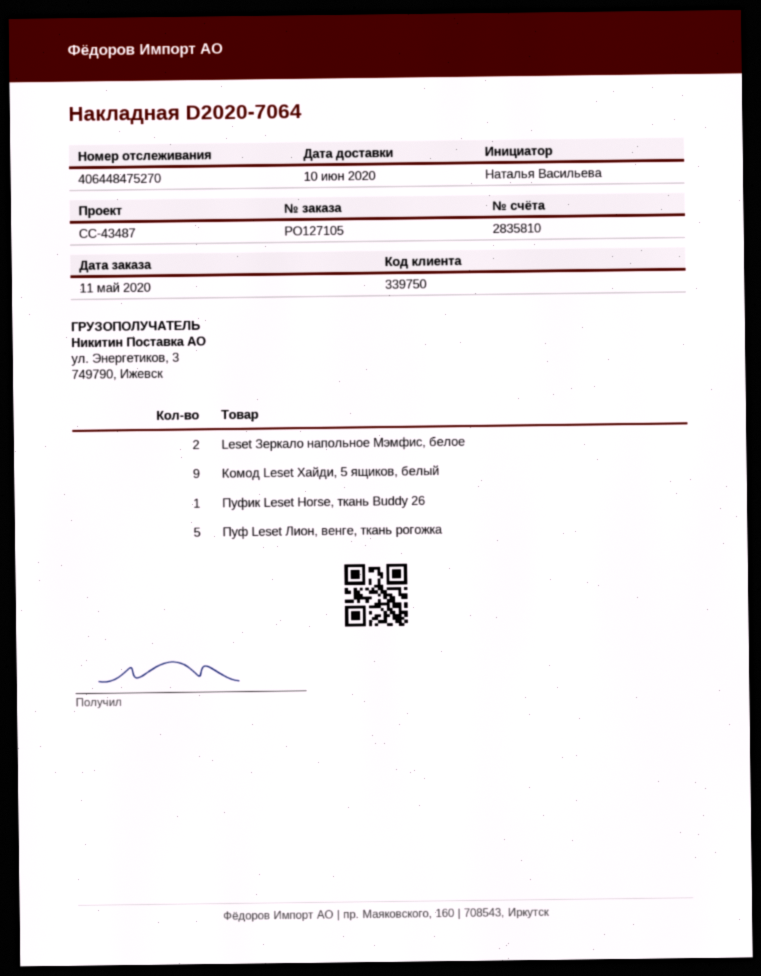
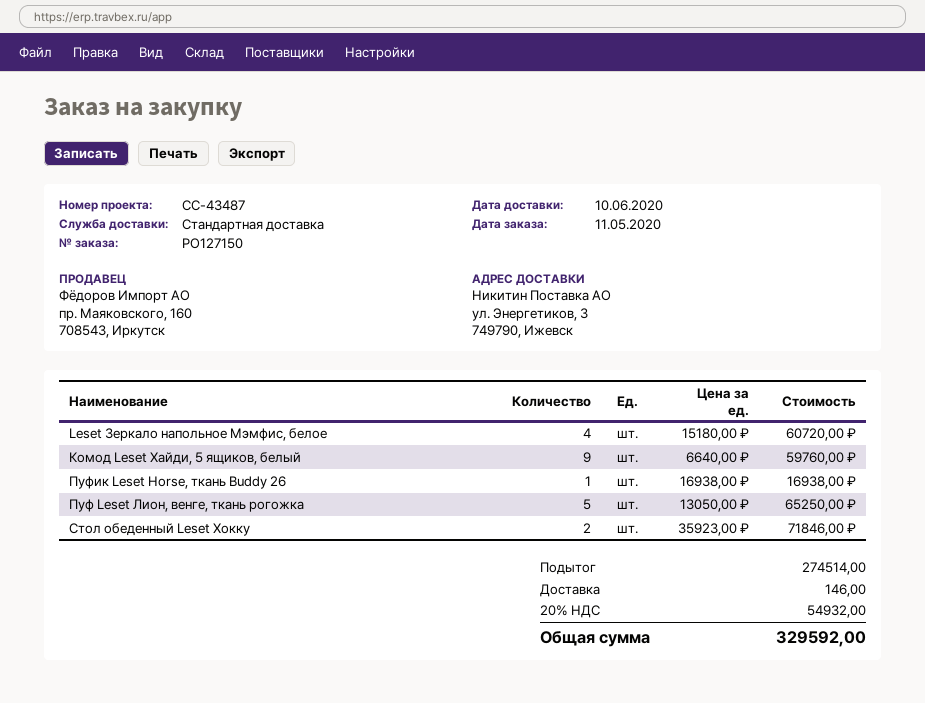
order number: PO127105 -> PO127150
Leset Зеркало напольное Мэмфис, белое: 2 -> 4
Стол обеденный Leset Хокку: none -> 2

